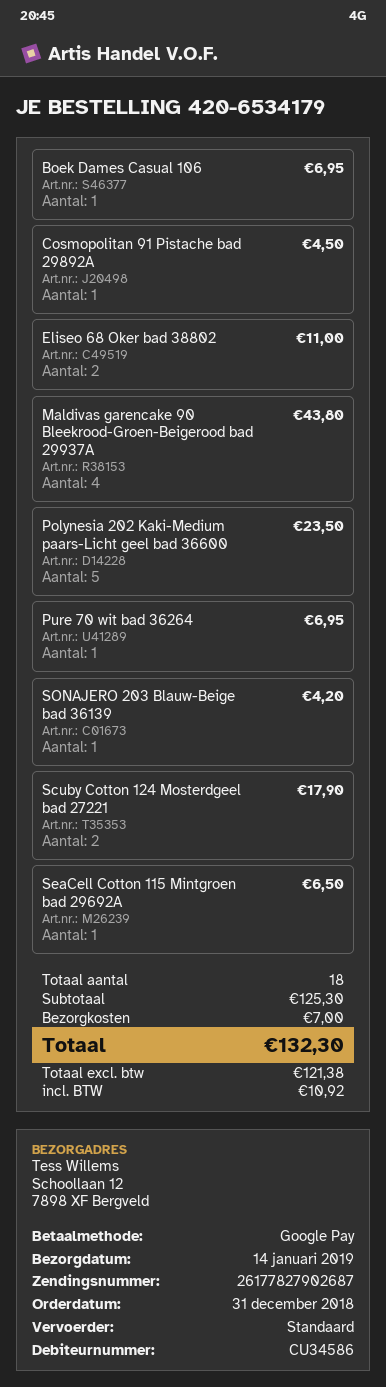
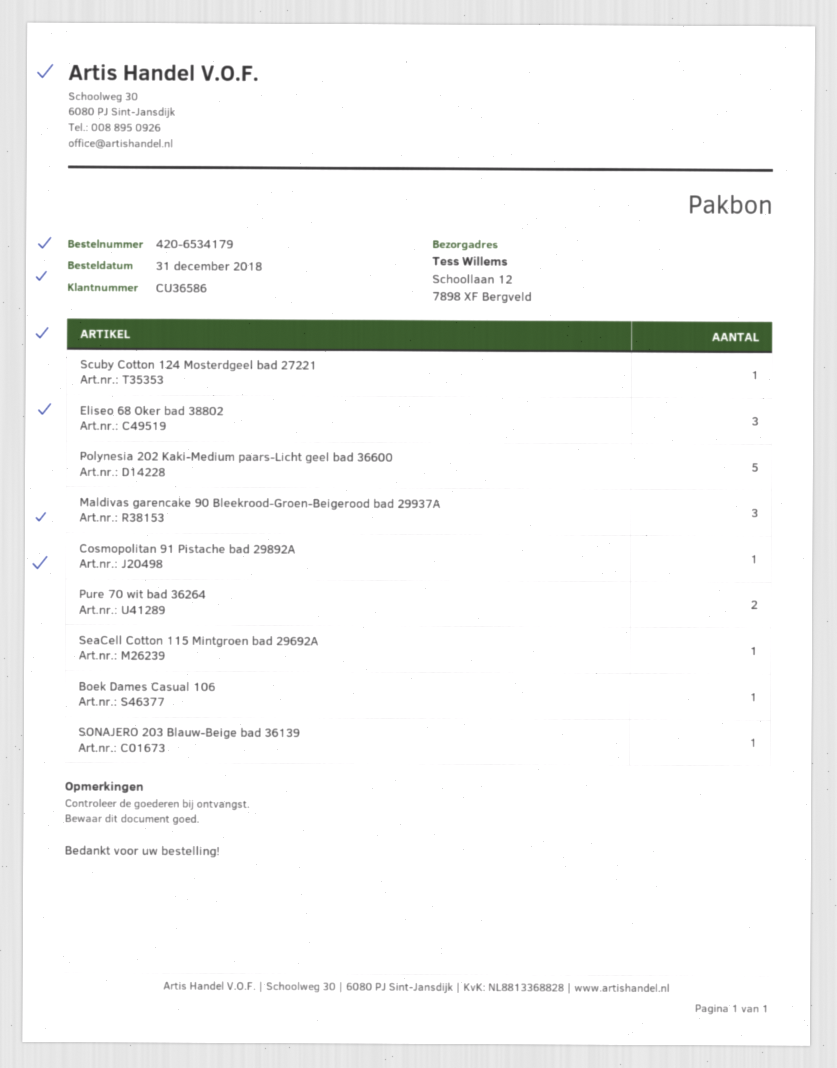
customer number: CU34586 -> CU36586
Eliseo 68 Oker bad 38802: 2 -> 3
Maldivas garencake 90 Bleekrood-Groen-Beigerood bad 29937A: 4 -> 3
Pure 70 wit bad 36264: 1 -> 2
Scuby Cotton 124 Mosterdgeel bad 27221: 2 -> 1

